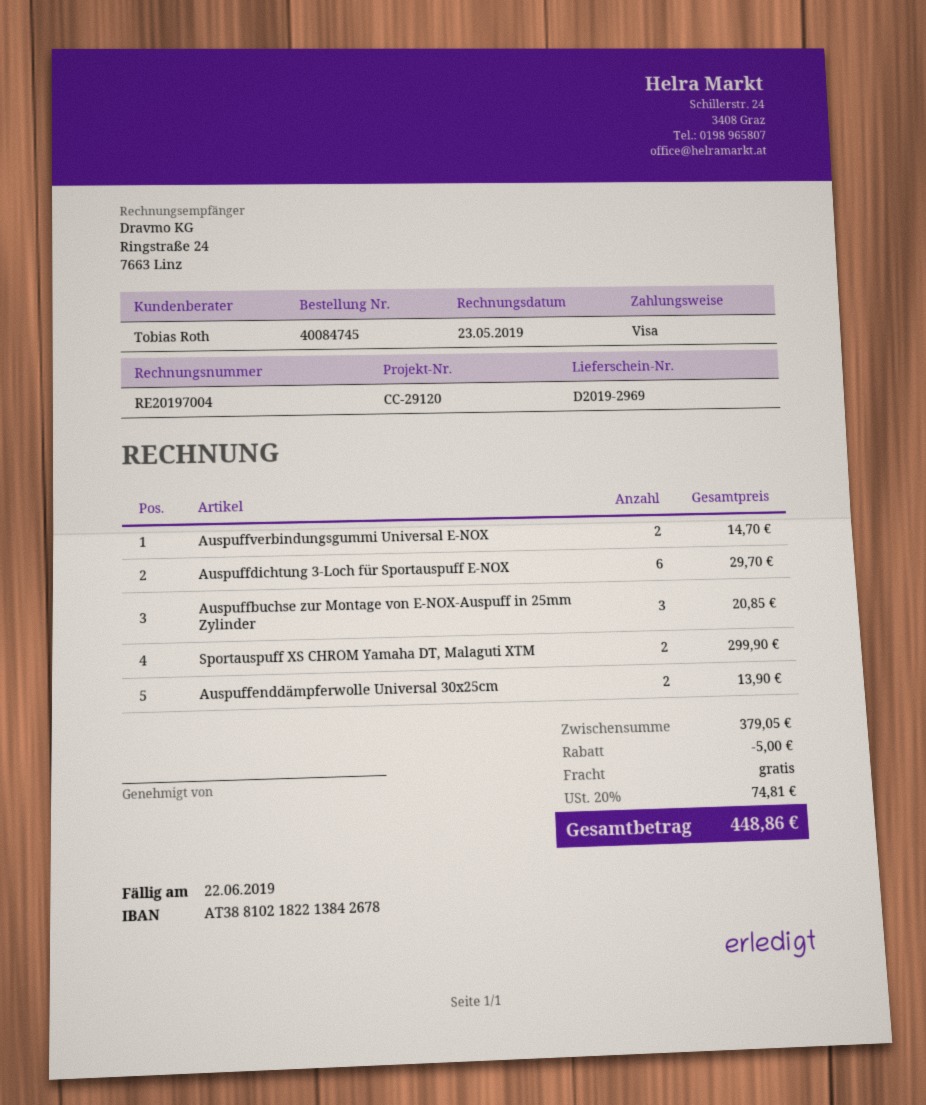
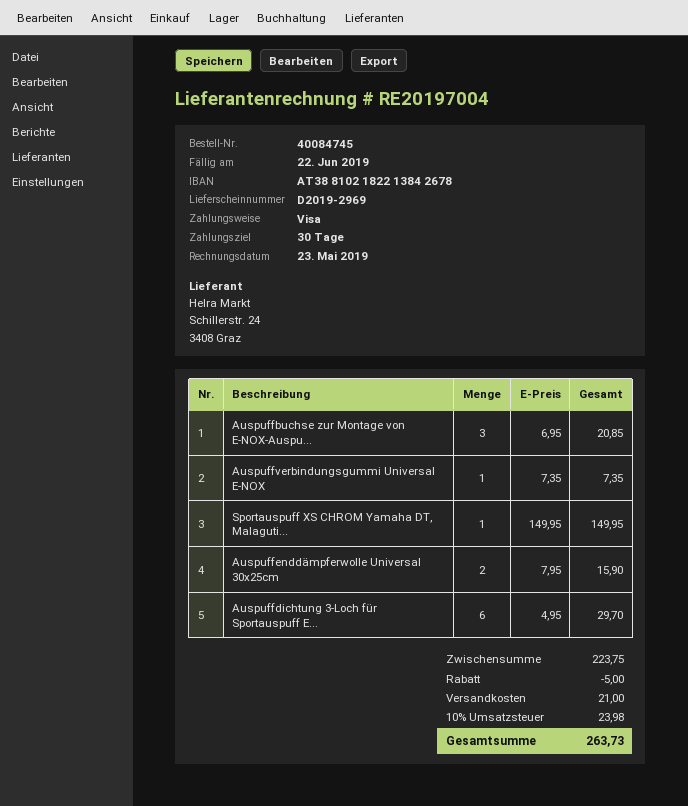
Auspuffverbindungsgummi Universal E-NOX: 2 for 14.70 -> 1 for 7.35
Sportauspuff XS CHROM Yamaha DT, Malaguti XTM: 2 for 299.90 -> 1 for 149.95
Auspuffenddämpferwolle Universal 30x25cm: 2 for 13.90 -> 2 for 15.90
subtotal: 379.05 -> 223.75
shipping: 0.00 -> 21.00
tax: 20% = 74.81 -> 10% = 23.98
total: 448.86 -> 263.73

